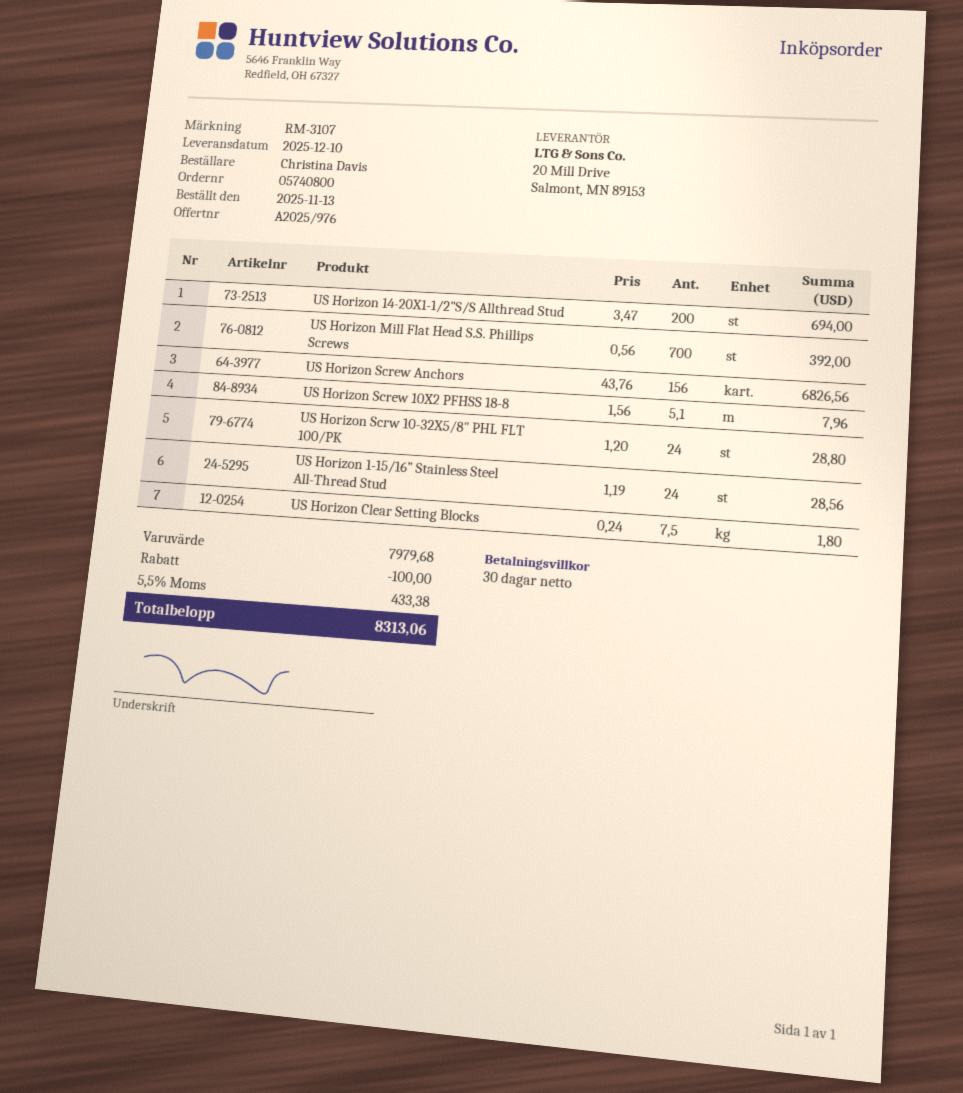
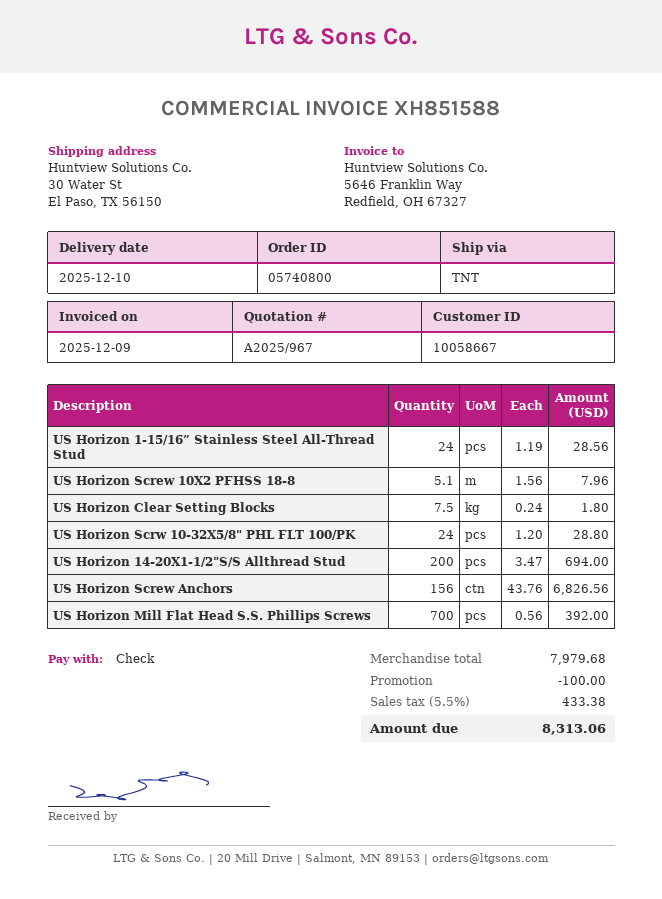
quote number: A2025/976 -> A2025/967

